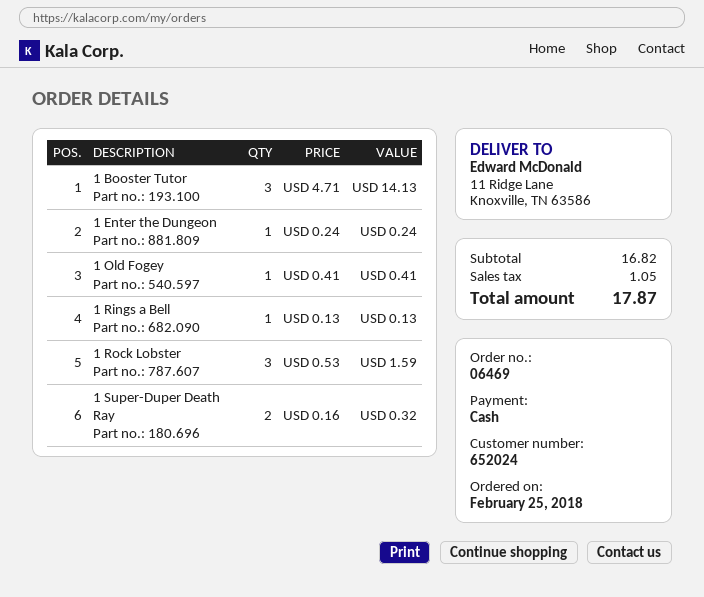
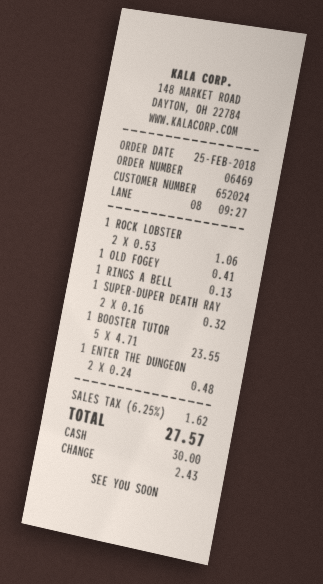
1 Booster Tutor: 3 x 4.71 = 14.13 -> 5 x 4.71 = 23.55
1 Enter the Dungeon: 1 x 0.24 = 0.24 -> 2 x 0.24 = 0.48
1 Rock Lobster: 3 x 0.53 = 1.59 -> 2 x 0.53 = 1.06
tax: 1.05 -> 1.62
total: 17.87 -> 27.57

